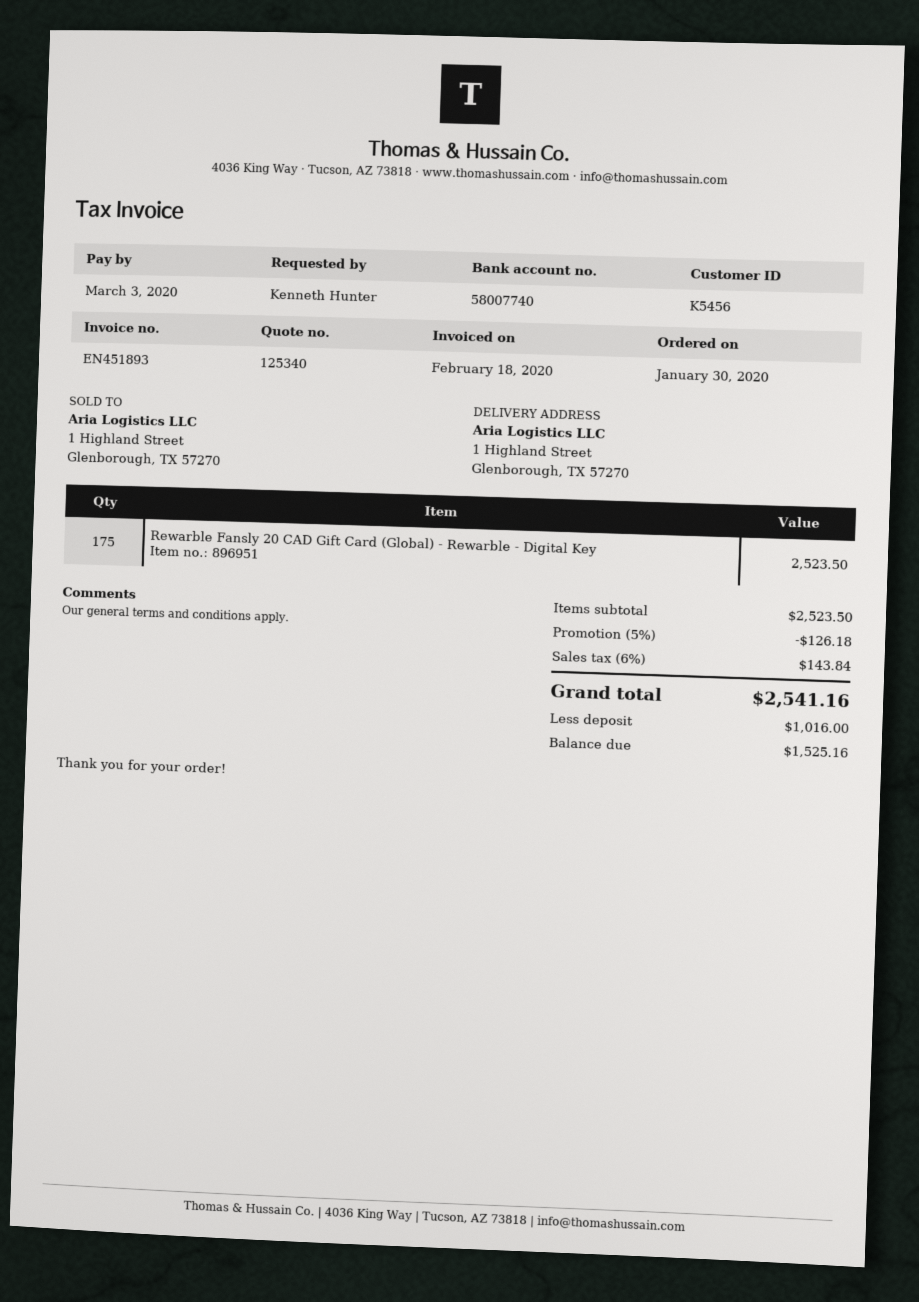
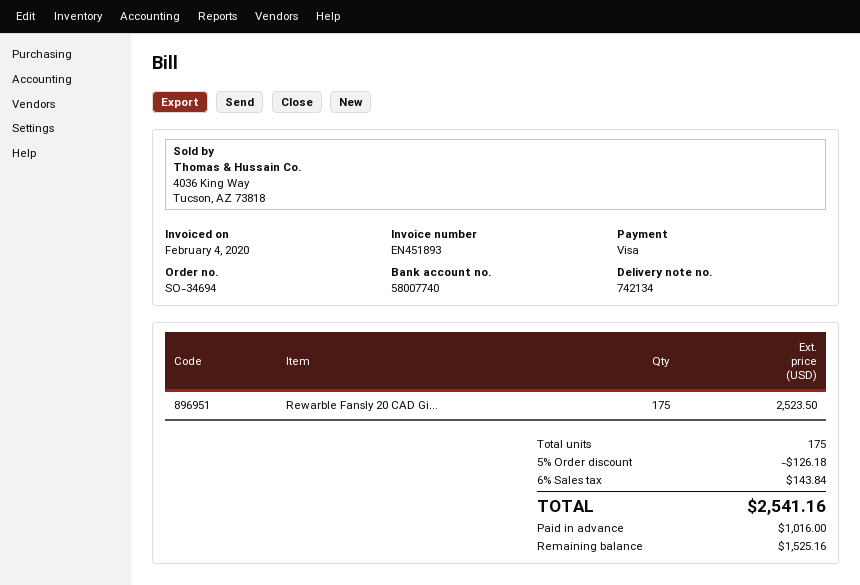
invoice date: 2020-02-18 -> 2020-02-04

